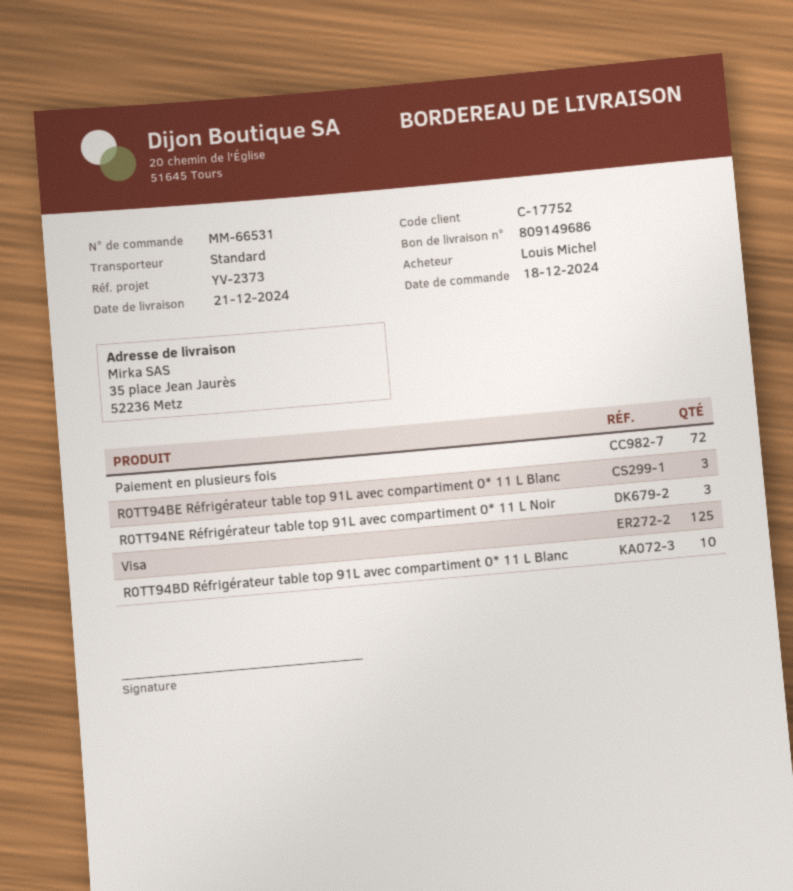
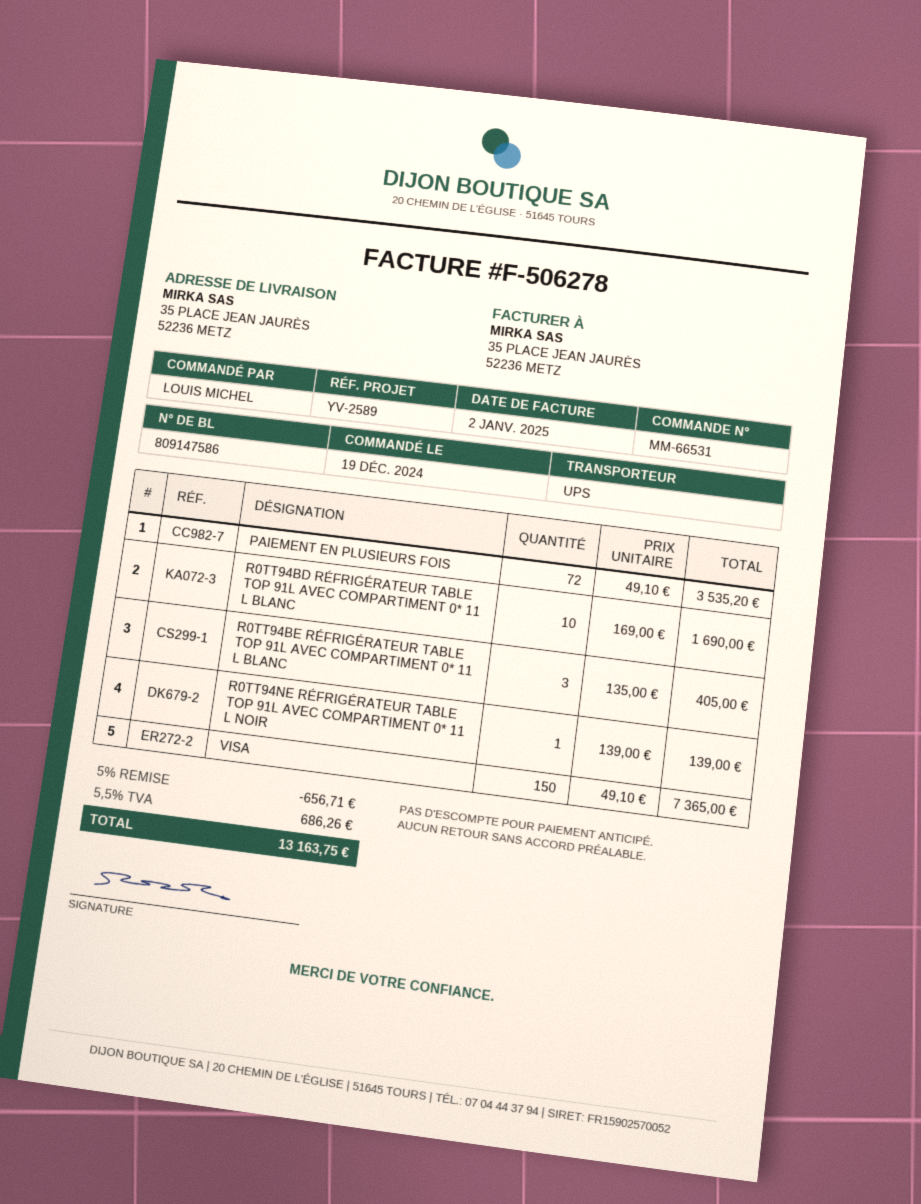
order date: 2024-12-18 -> 2024-12-19
delivery note number: 809149686 -> 809147586
reference: YV-2373 -> YV-2589
shipping method: standard -> UPS
R0TT94NE Réfrigérateur table top 91L avec compartiment 0* 11 L Noir: 3 -> 1
Visa: 125 -> 150

